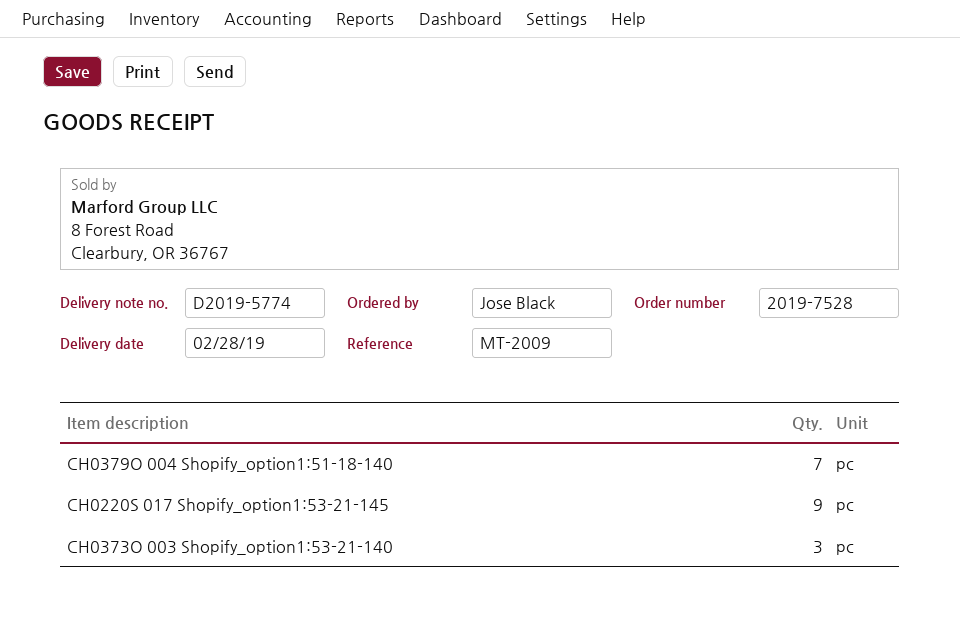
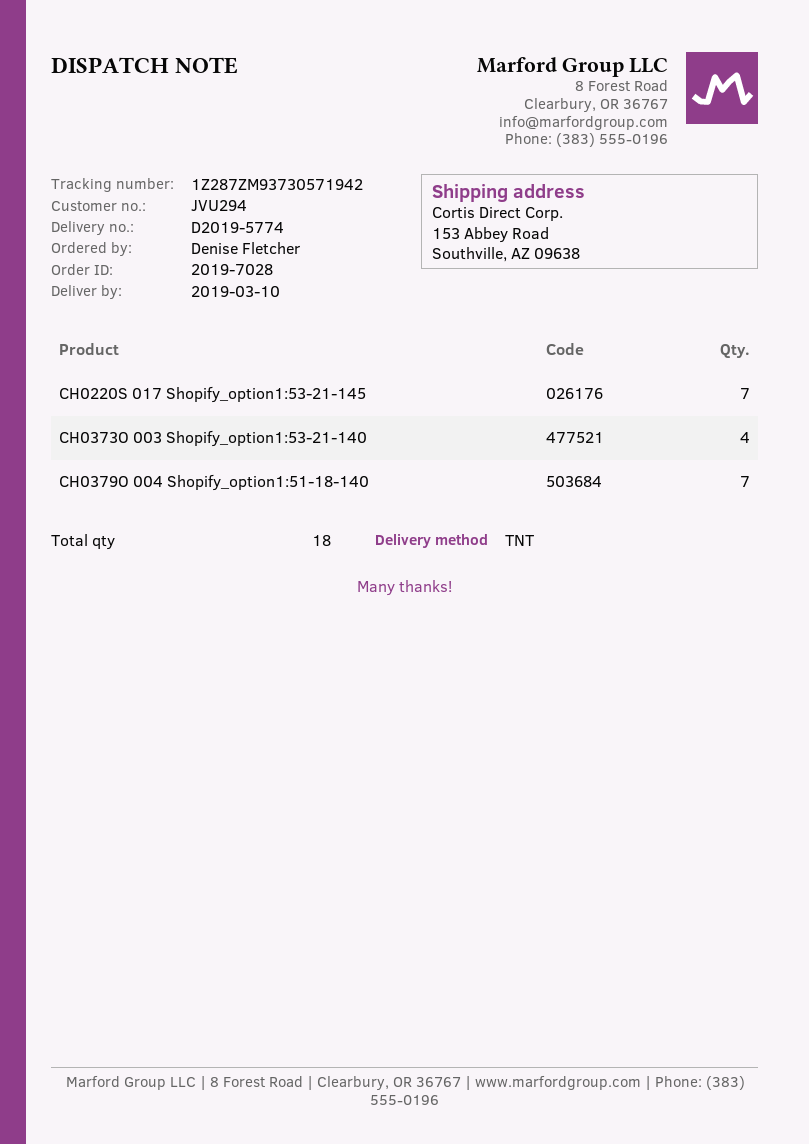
order number: 2019-7528 -> 2019-7028
delivery date: 2019-02-28 -> 2019-03-10
ordered by: Jose Black -> Denise Fletcher
CH0220S 017 Shopify_option1:53-21-145: 9 -> 7
CH0373O 003 Shopify_option1:53-21-140: 3 -> 4

